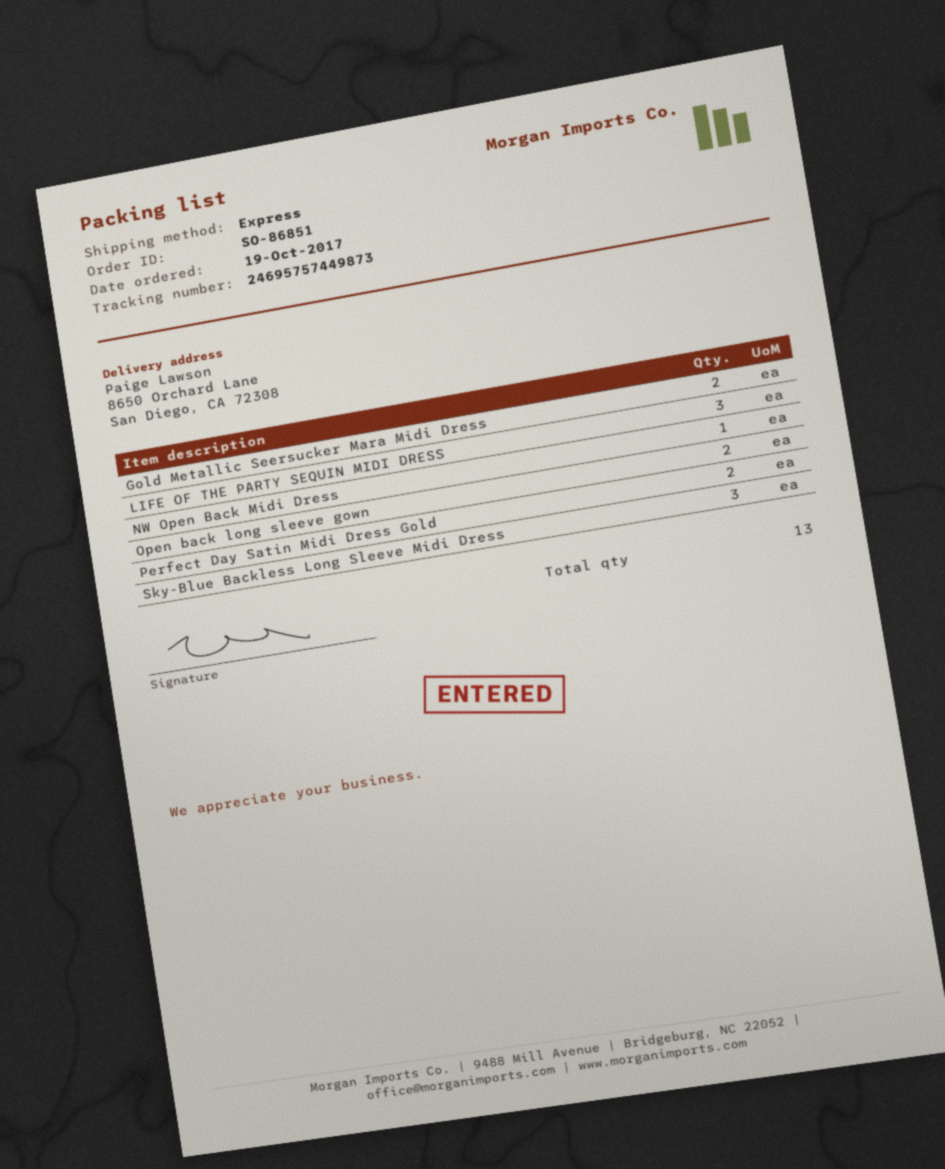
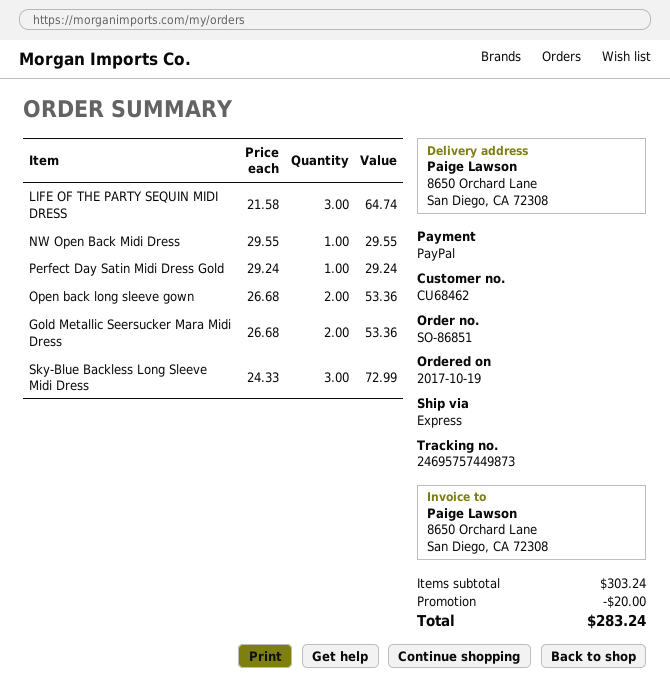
Perfect Day Satin Midi Dress Gold: 2 -> 1

